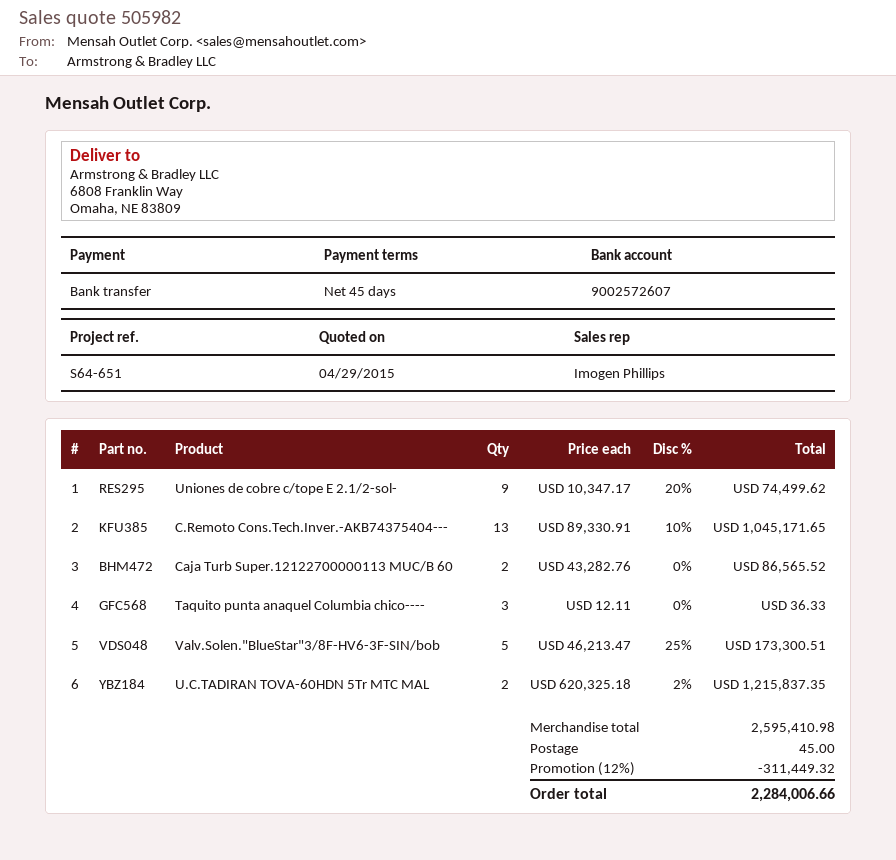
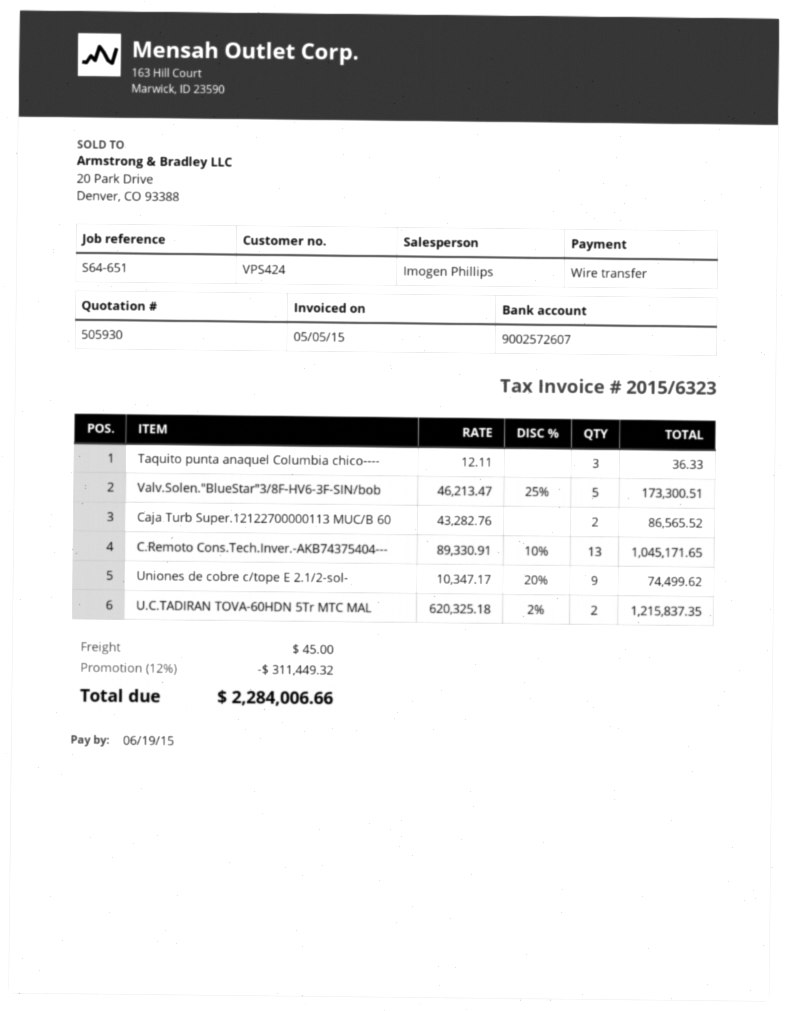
quote number: 505982 -> 505930

